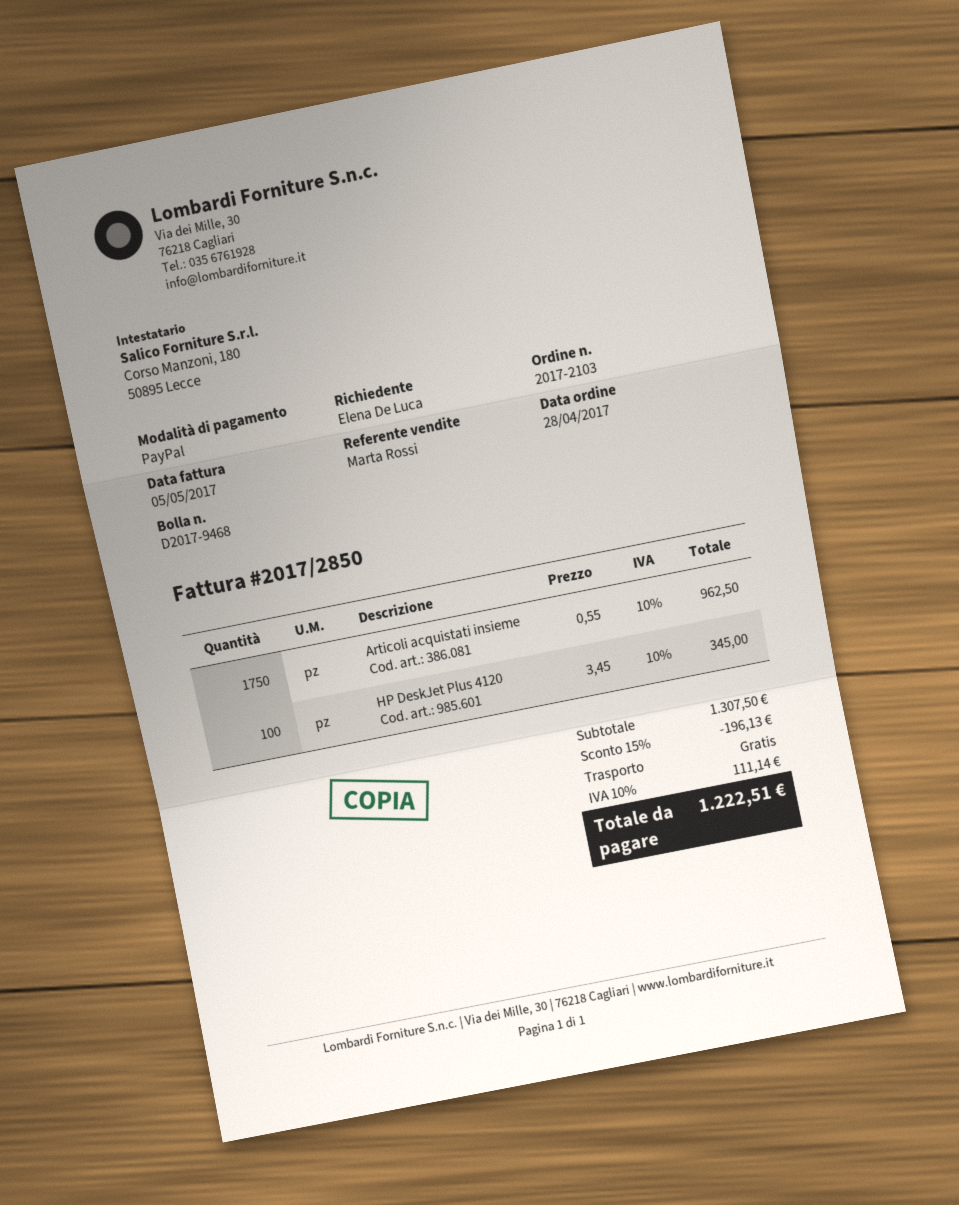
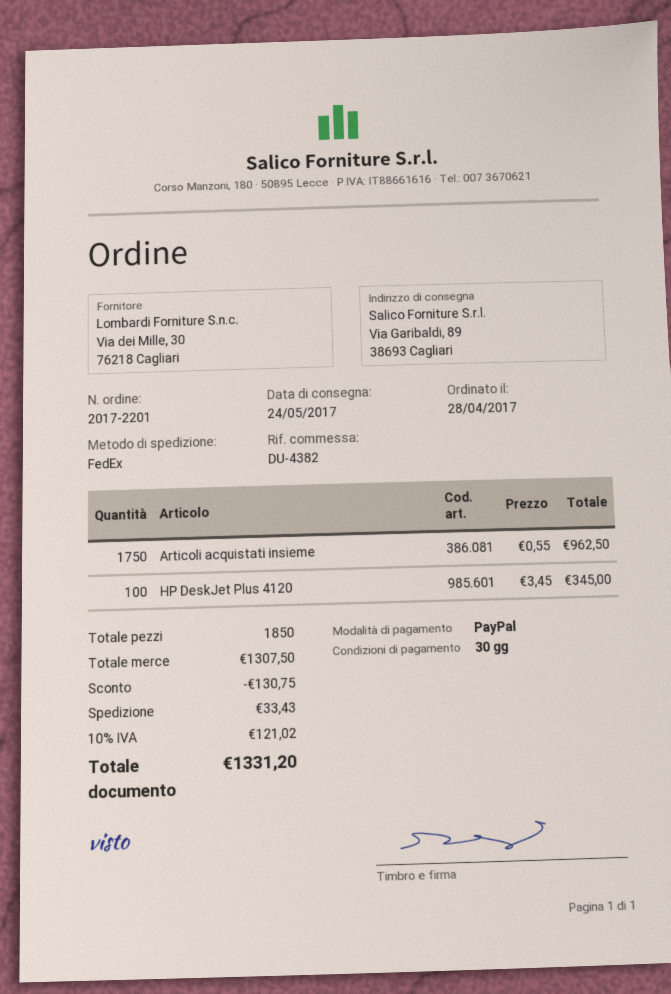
order number: 2017-2103 -> 2017-2201
discount: 196.13 -> 130.75
shipping: 0.00 -> 33.43
tax: 10% = 111.14 -> 10% = 121.02
total: 1222.51 -> 1331.20

